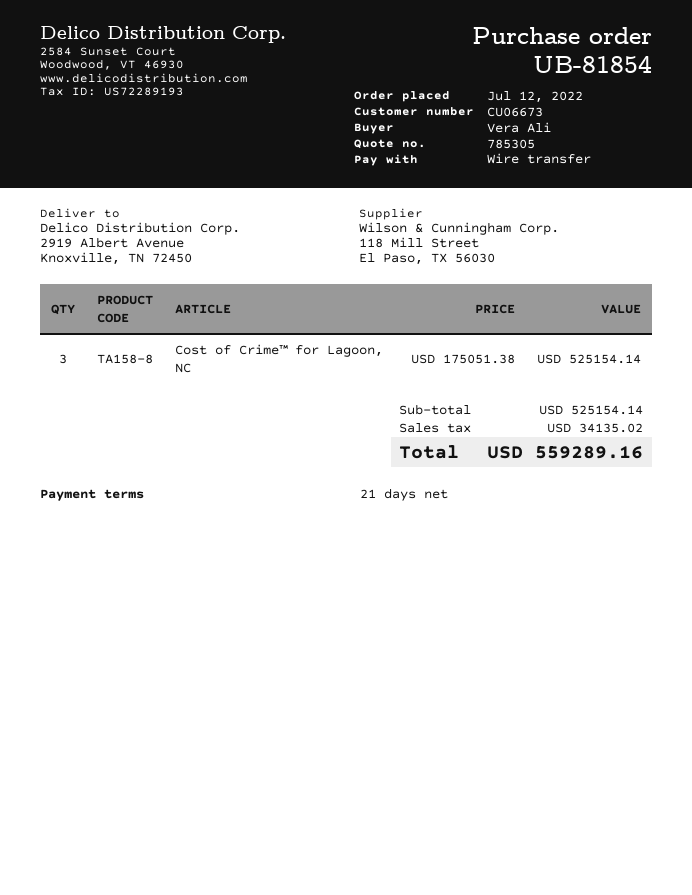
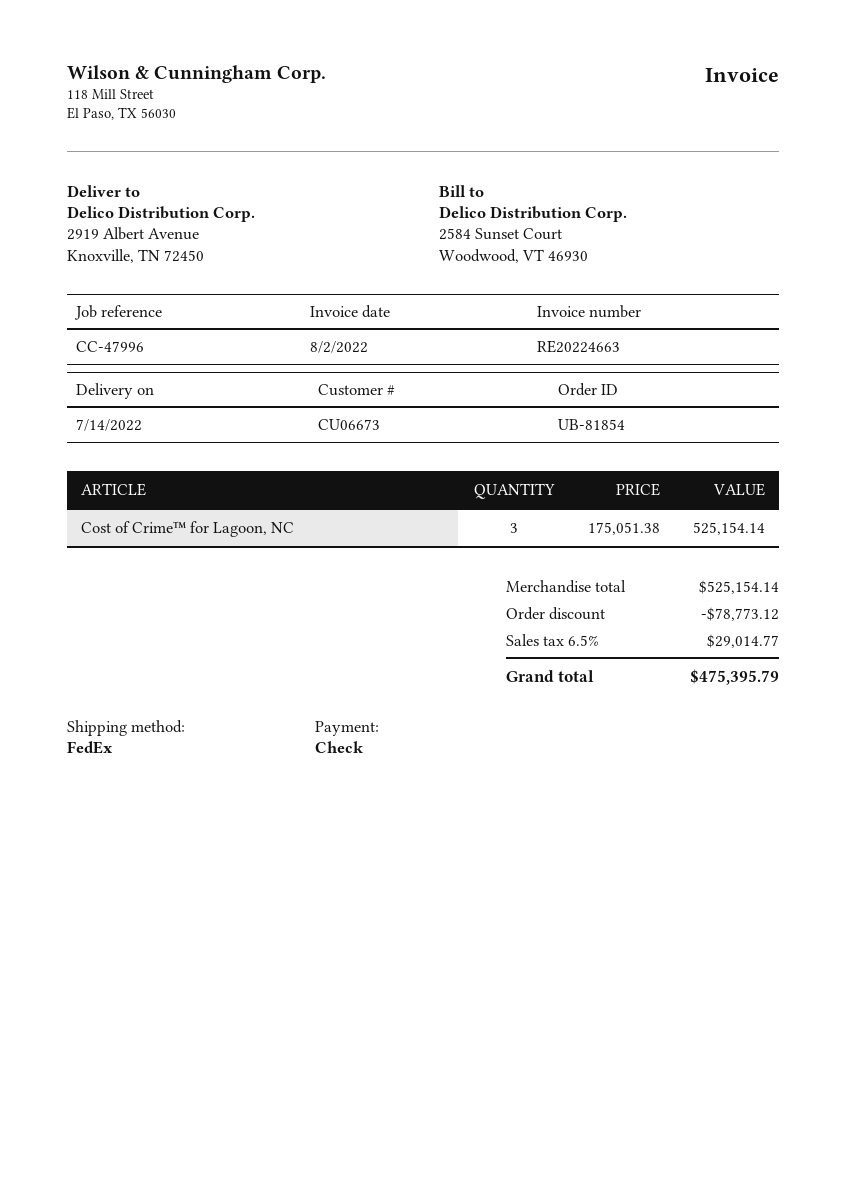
payment method: bank transfer -> cheque
discount: none -> 78773.12
tax: 34135.02 -> 29014.77
total: 559289.16 -> 475395.79

